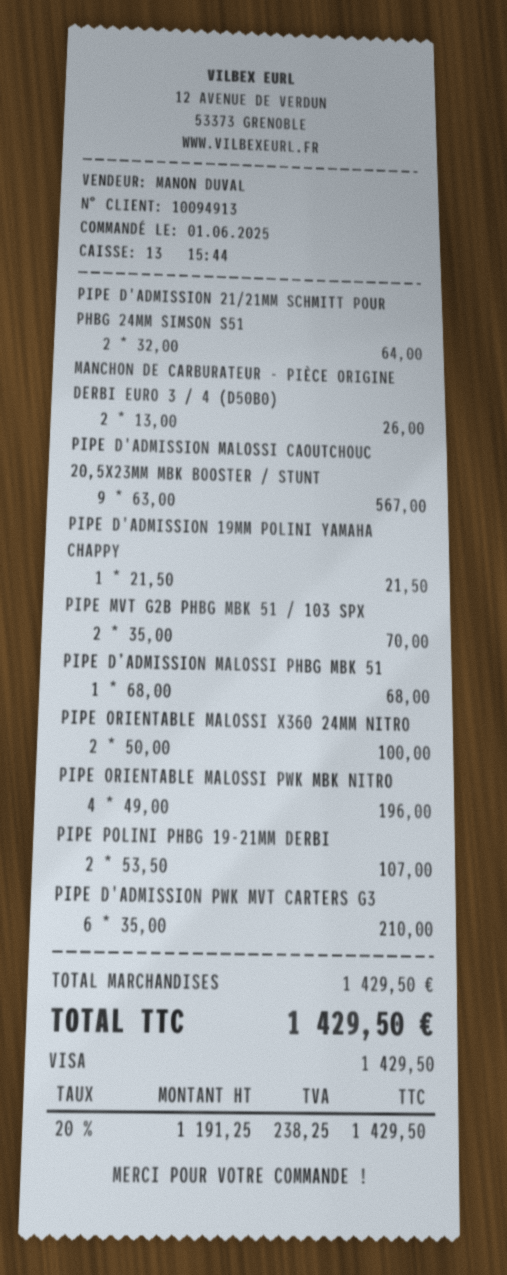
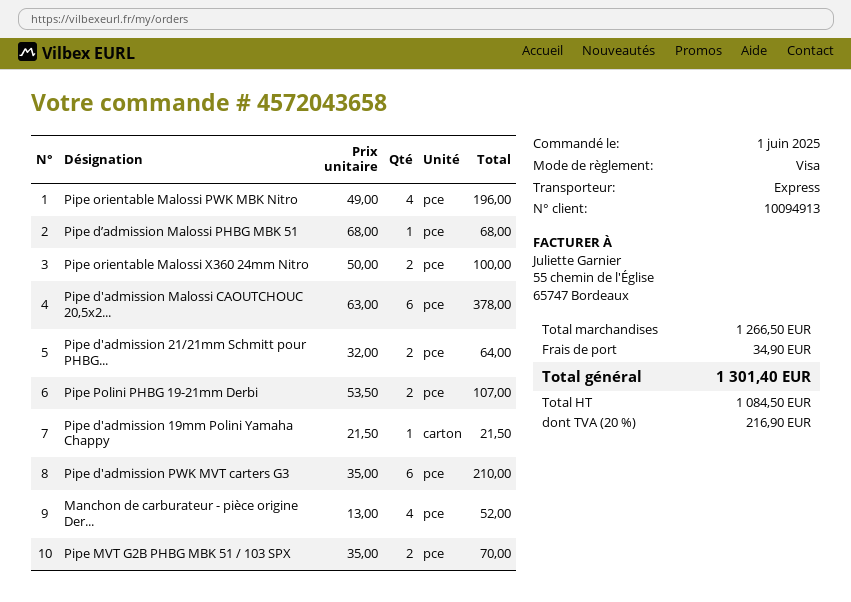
MANCHON DE CARBURATEUR - PIÈCE ORIGINE DERBI EURO 3 / 4 (D50B0): 2 x 13.00 = 26.00 -> 4 x 13.00 = 52.00
PIPE D'ADMISSION MALOSSI CAOUTCHOUC 20,5X23MM MBK BOOSTER / STUNT: 9 x 63.00 = 567.00 -> 6 x 63.00 = 378.00
subtotal: 1429.50 -> 1266.50
shipping: none -> 34.90
net: 1191.25 -> 1084.50
tax: 20% = 238.25 -> 20% = 216.90
total: 1429.50 -> 1301.40

